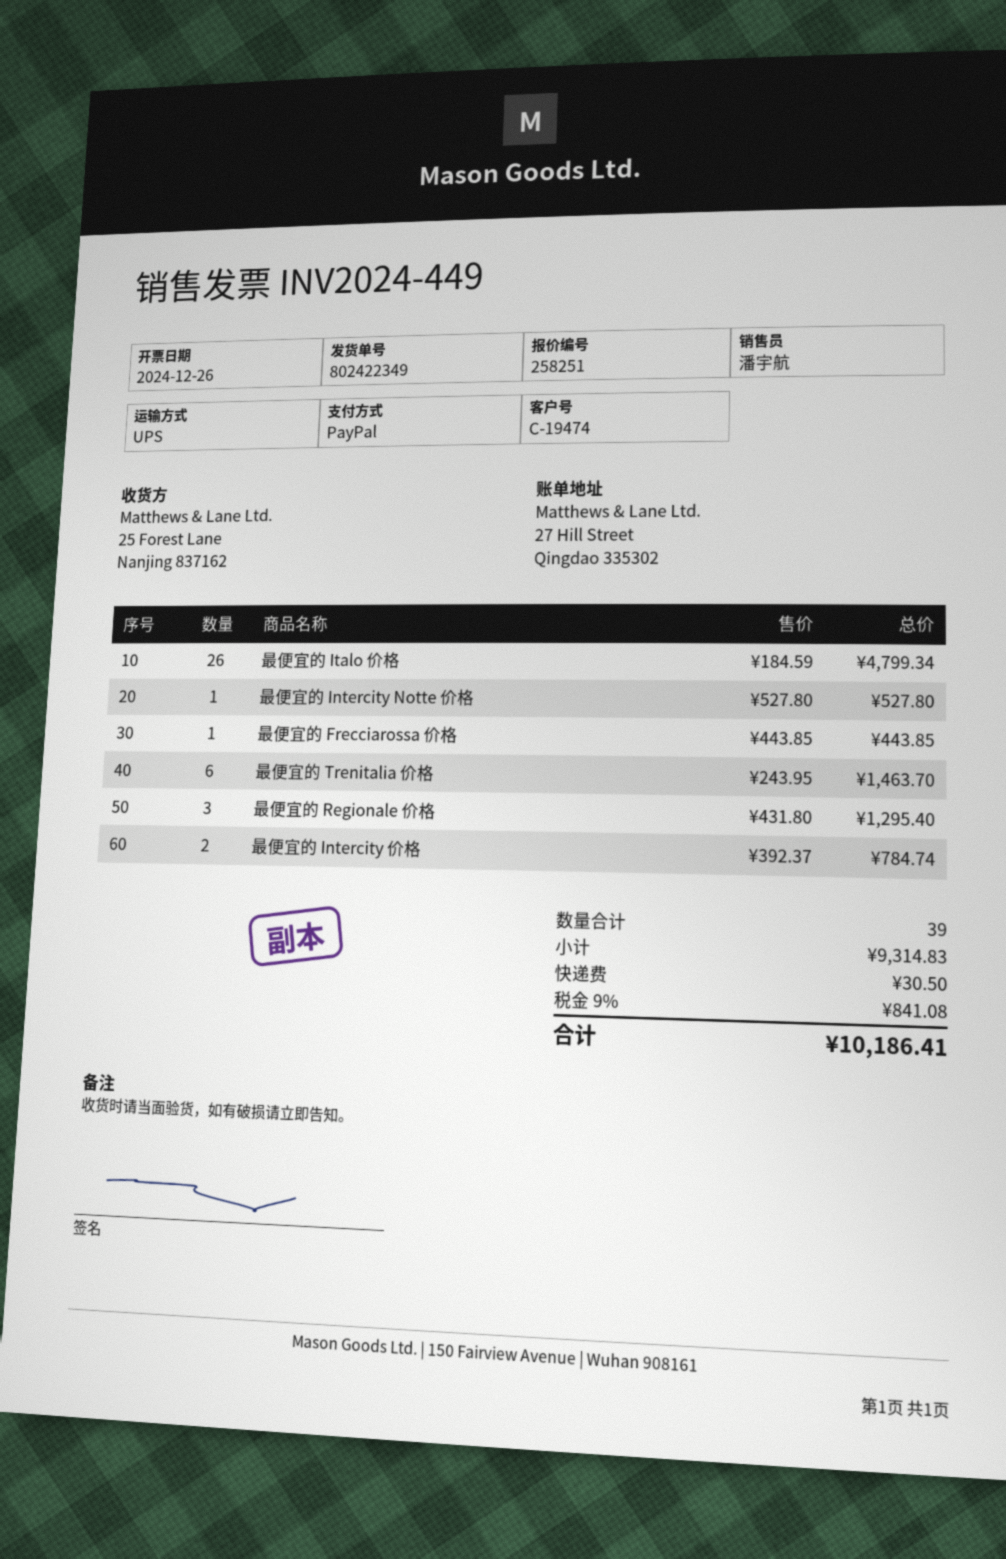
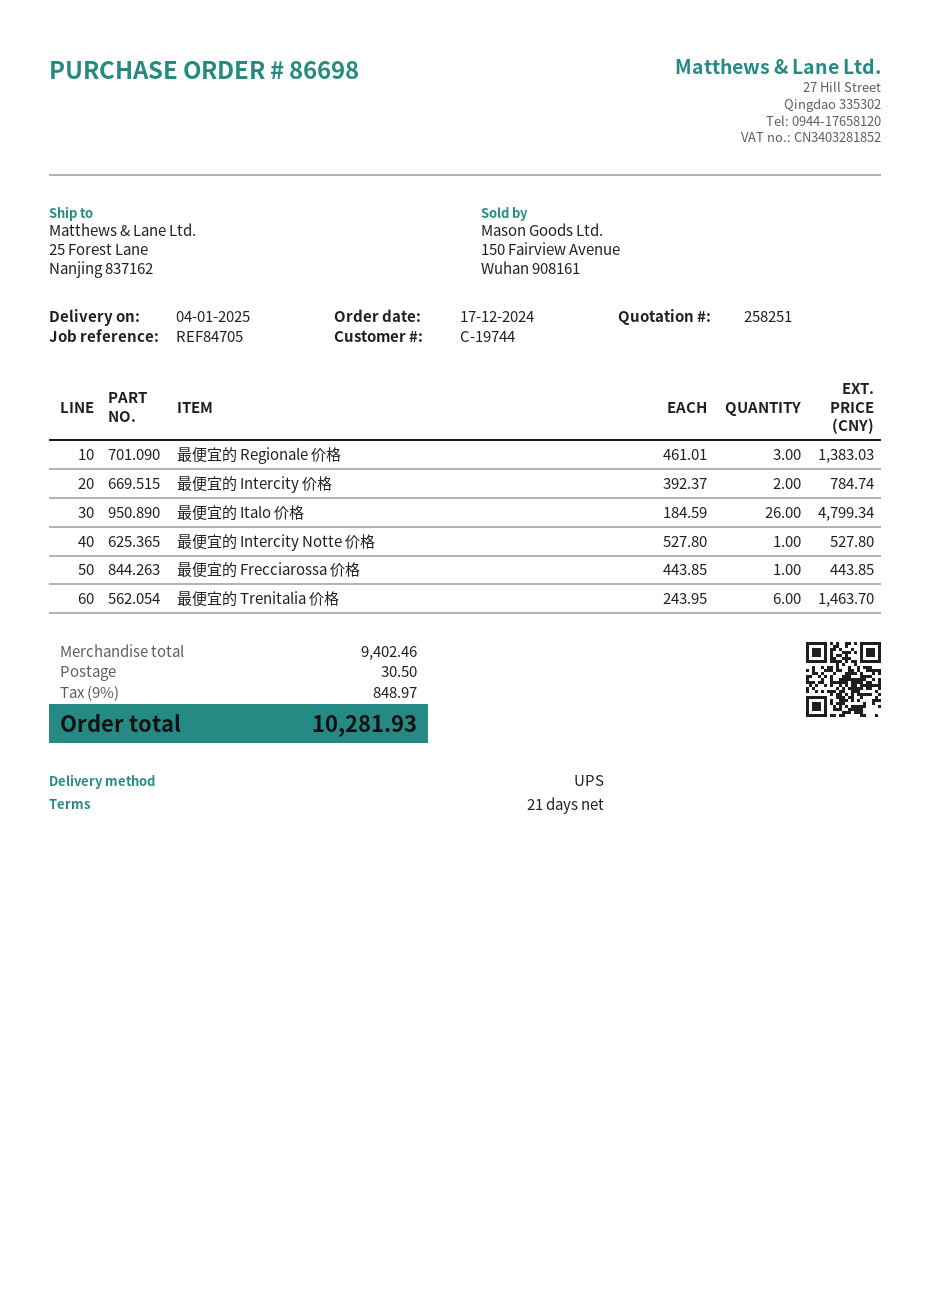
customer number: C-19474 -> C-19744
最便宜的 Regionale 价格: 3 x 431.80 = 1295.40 -> 3 x 461.01 = 1383.03
subtotal: 9314.83 -> 9402.46
tax: 9% = 841.08 -> 9% = 848.97
total: 10186.41 -> 10281.93

